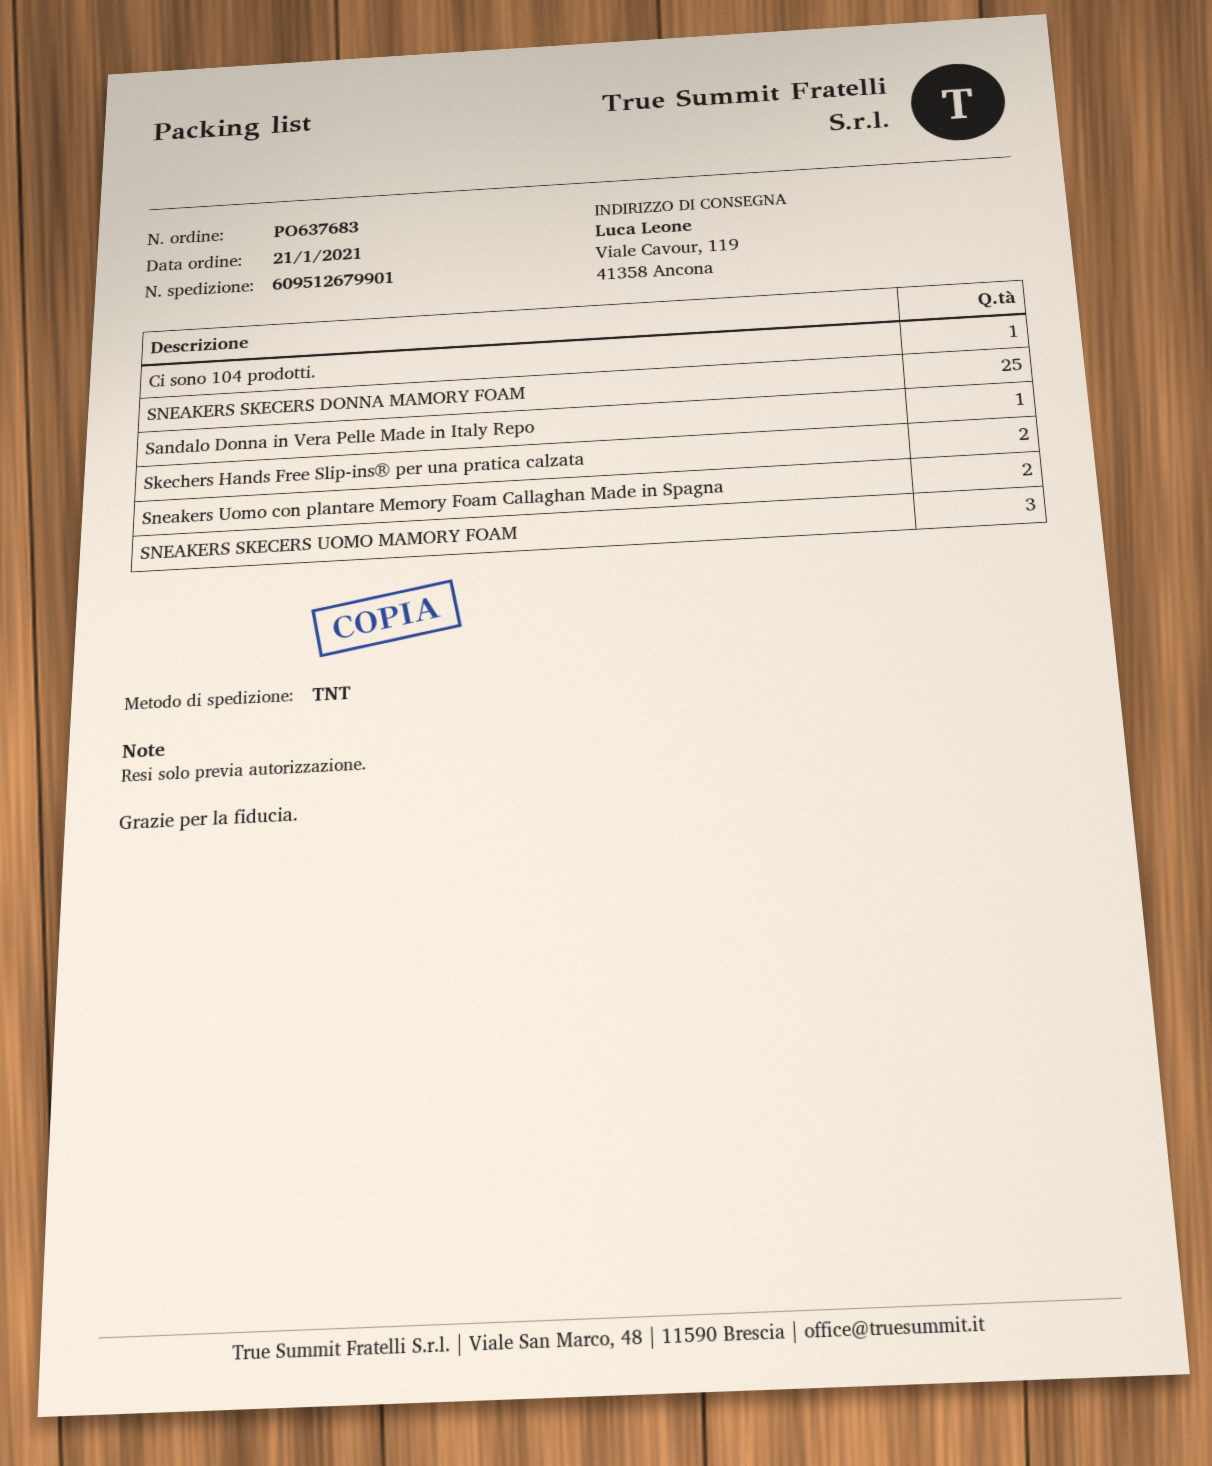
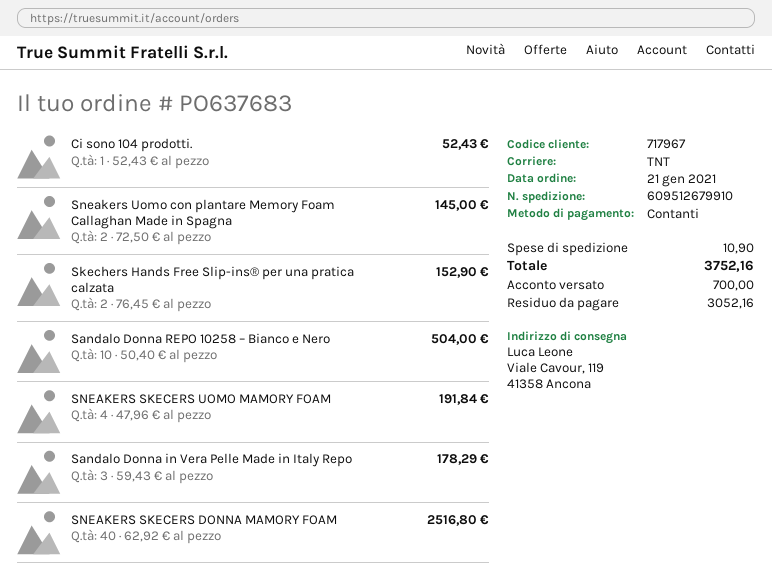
tracking number: 609512679901 -> 609512679910
SNEAKERS SKECERS DONNA MAMORY FOAM: 25 -> 40
Sandalo Donna in Vera Pelle Made in Italy Repo: 1 -> 3
SNEAKERS SKECERS UOMO MAMORY FOAM: 3 -> 4
Sandalo Donna REPO 10258 – Bianco e Nero: none -> 10

